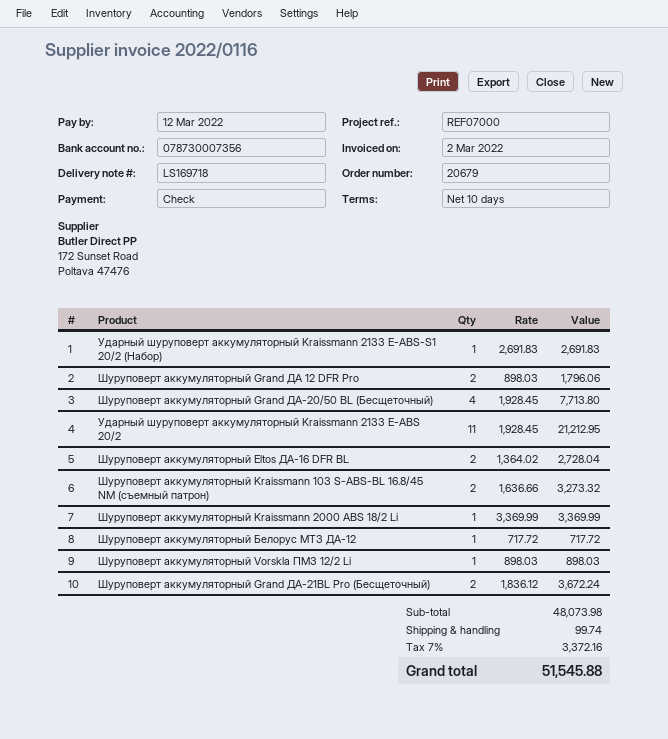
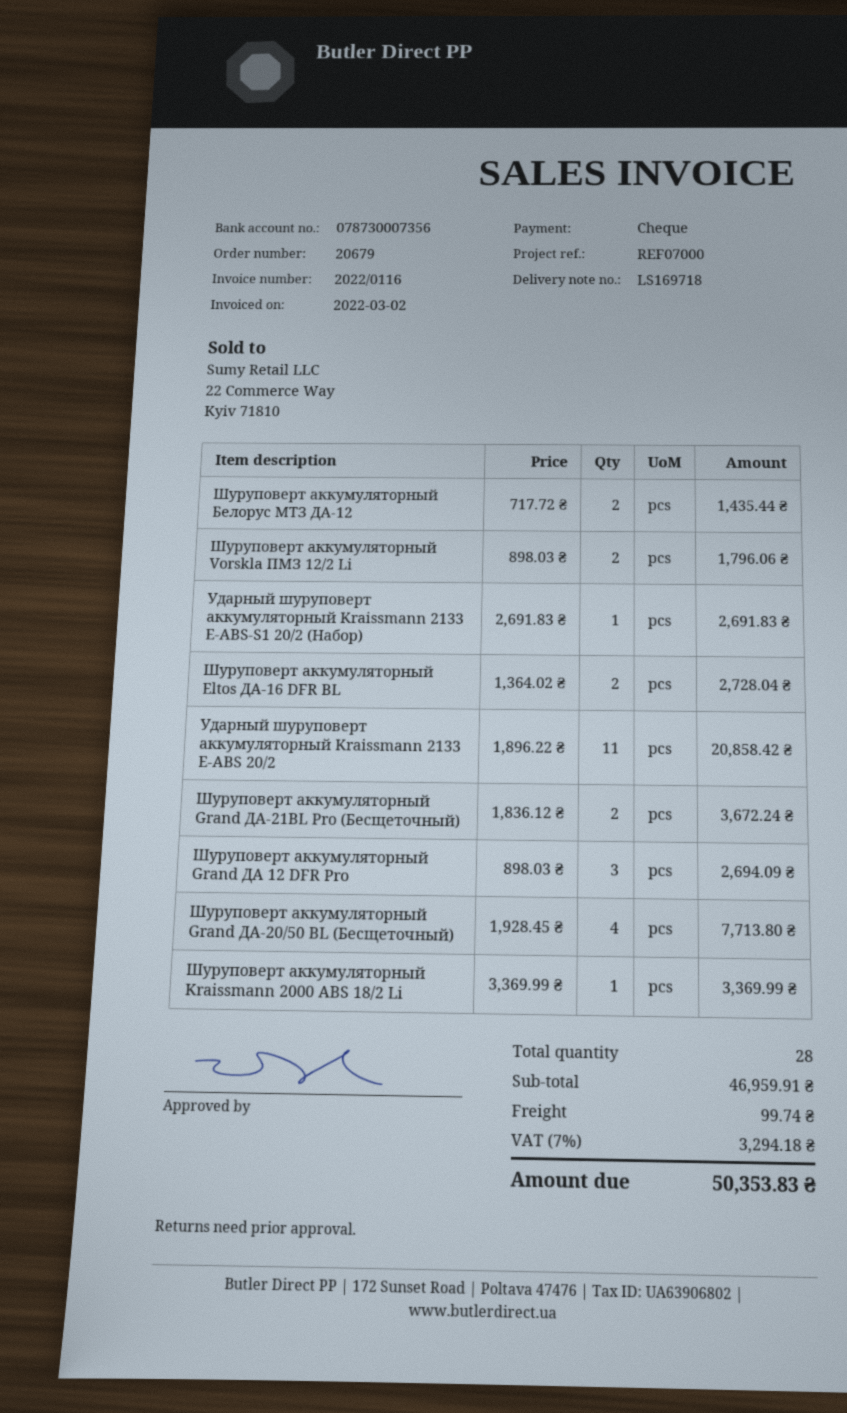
Шуруповерт аккумуляторный Grand ДА 12 DFR Pro: 2 x 898.03 = 1796.06 -> 3 x 898.03 = 2694.09
Ударный шуруповерт аккумуляторный Kraissmann 2133 E-ABS 20/2: 11 x 1928.45 = 21212.95 -> 11 x 1896.22 = 20858.42
Шуруповерт аккумуляторный Kraissmann 103 S-ABS-BL 16.8/45 NM (съемный патрон): 2 x 1636.66 = 3273.32 -> none
Шуруповерт аккумуляторный Белорус МТЗ ДА-12: 1 x 717.72 = 717.72 -> 2 x 717.72 = 1435.44
Шуруповерт аккумуляторный Vorskla ПМЗ 12/2 Li: 1 x 898.03 = 898.03 -> 2 x 898.03 = 1796.06
subtotal: 48073.98 -> 46959.91
tax: 7% = 3372.16 -> 7% = 3294.18
total: 51545.88 -> 50353.83

